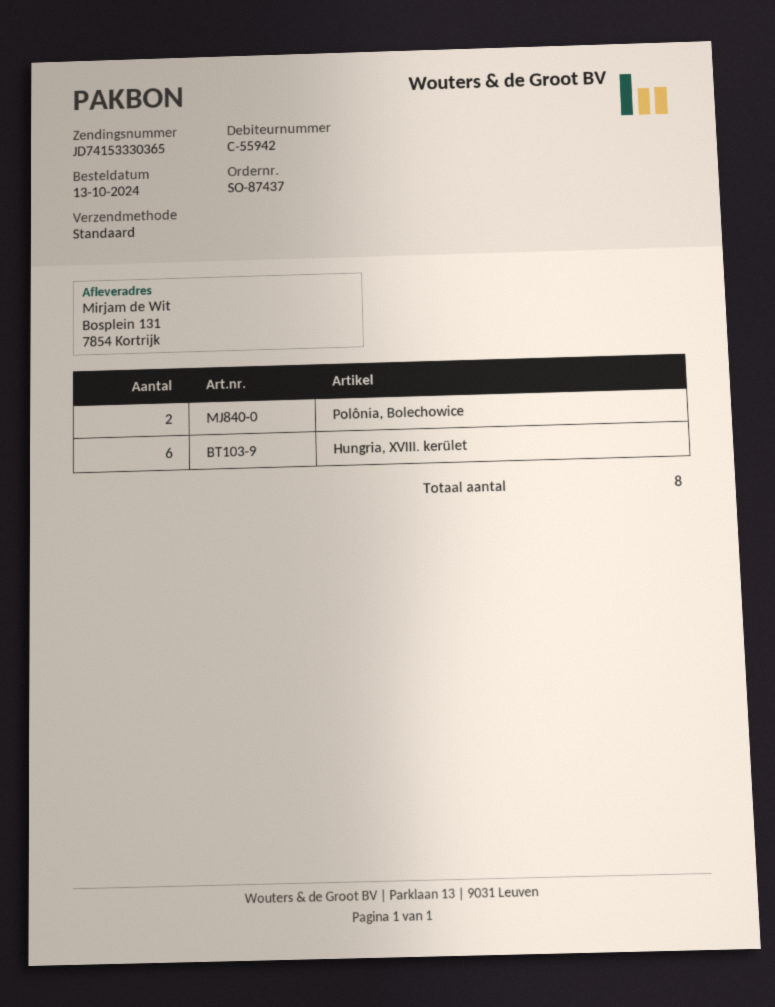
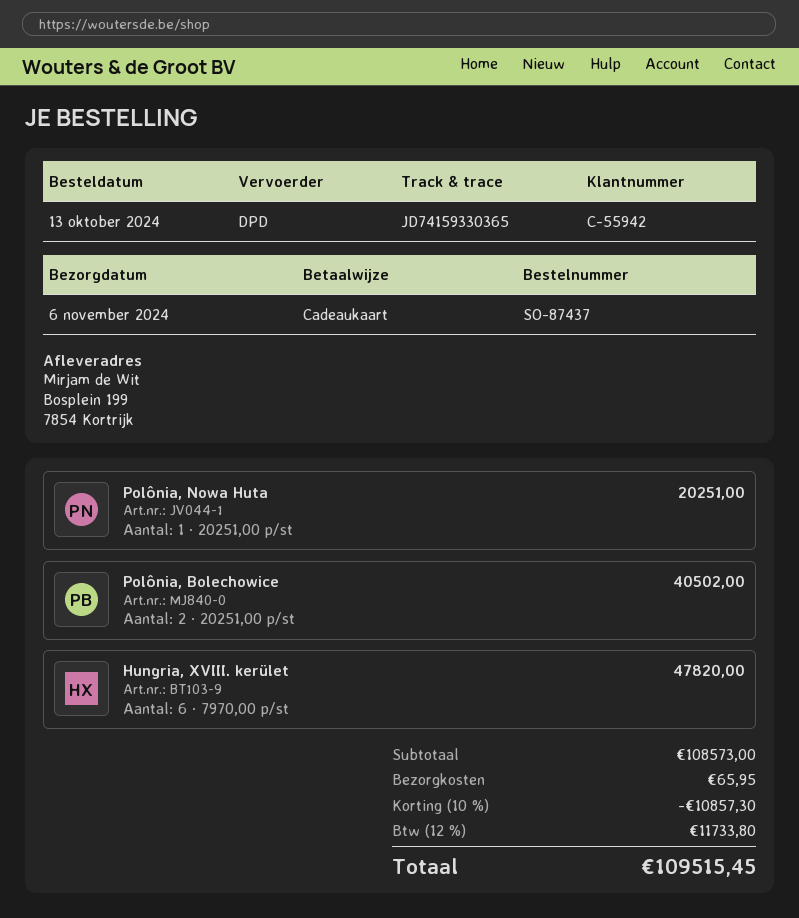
shipping method: standard -> DPD
tracking number: JD74153330365 -> JD74159330365
ship to: Bosplein 131, 7854 Kortrijk -> Bosplein 199, 7854 Kortrijk
Polônia, Nowa Huta: none -> 1

